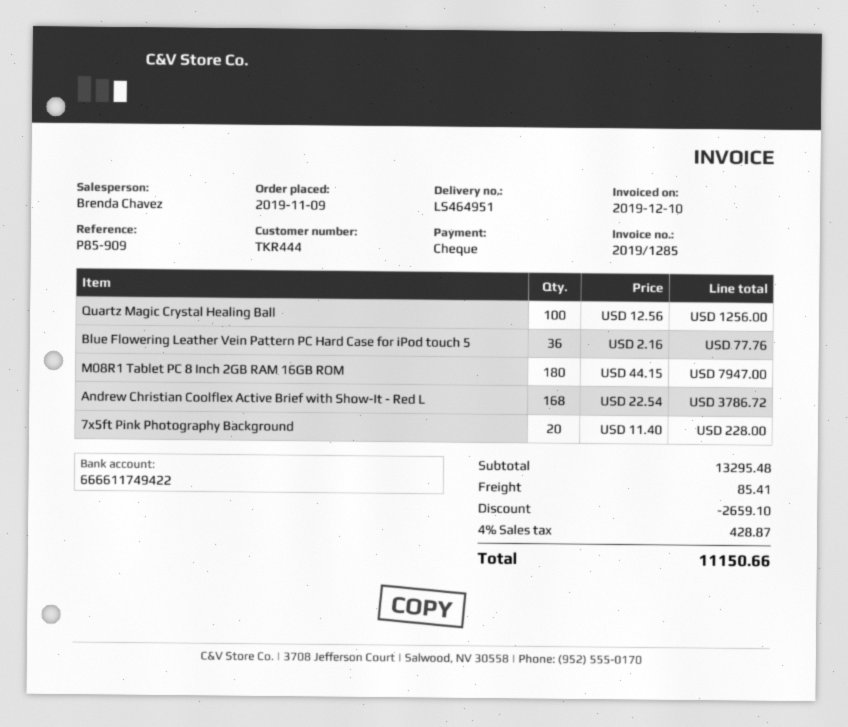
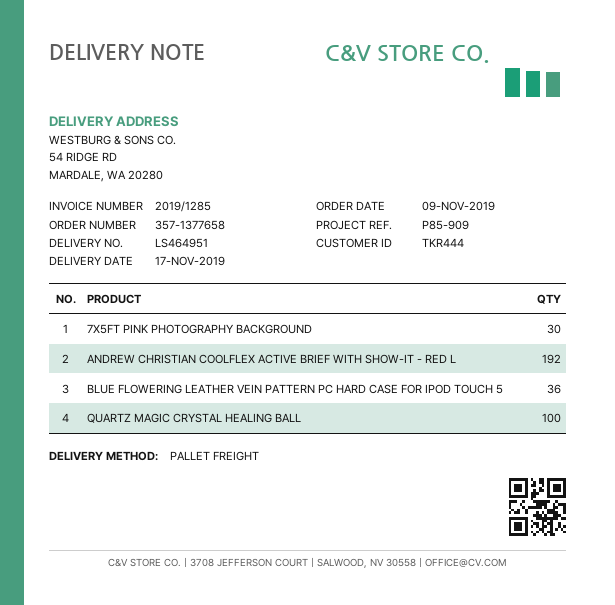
M08R1 Tablet PC 8 Inch 2GB RAM 16GB ROM: 180 -> none
Andrew Christian Coolflex Active Brief with Show-It - Red L: 168 -> 192
7x5ft Pink Photography Background: 20 -> 30

